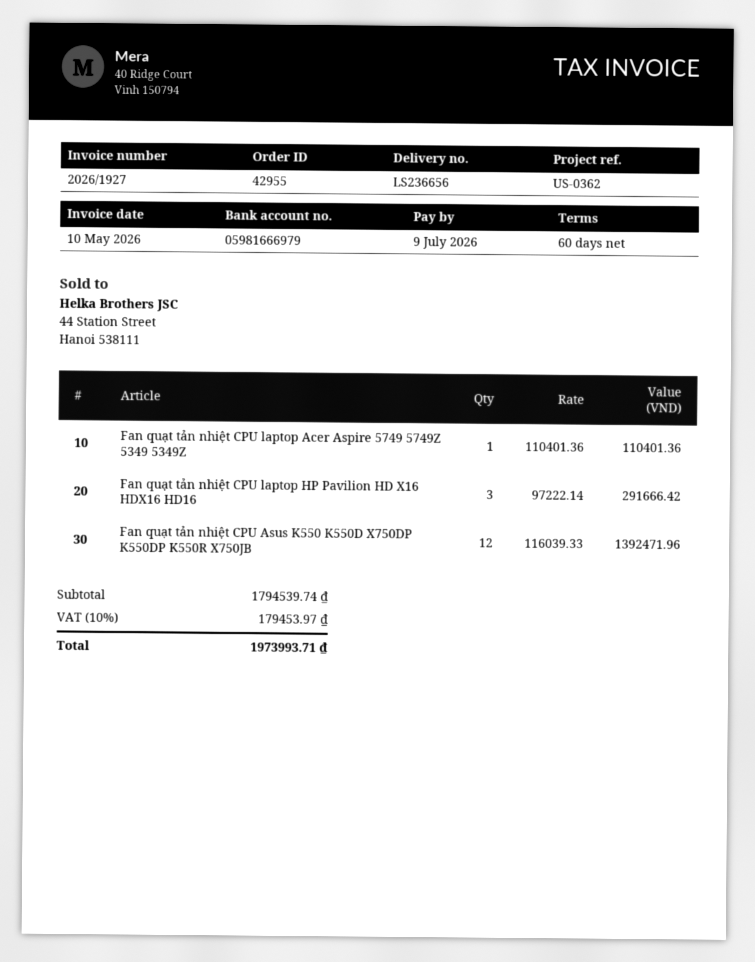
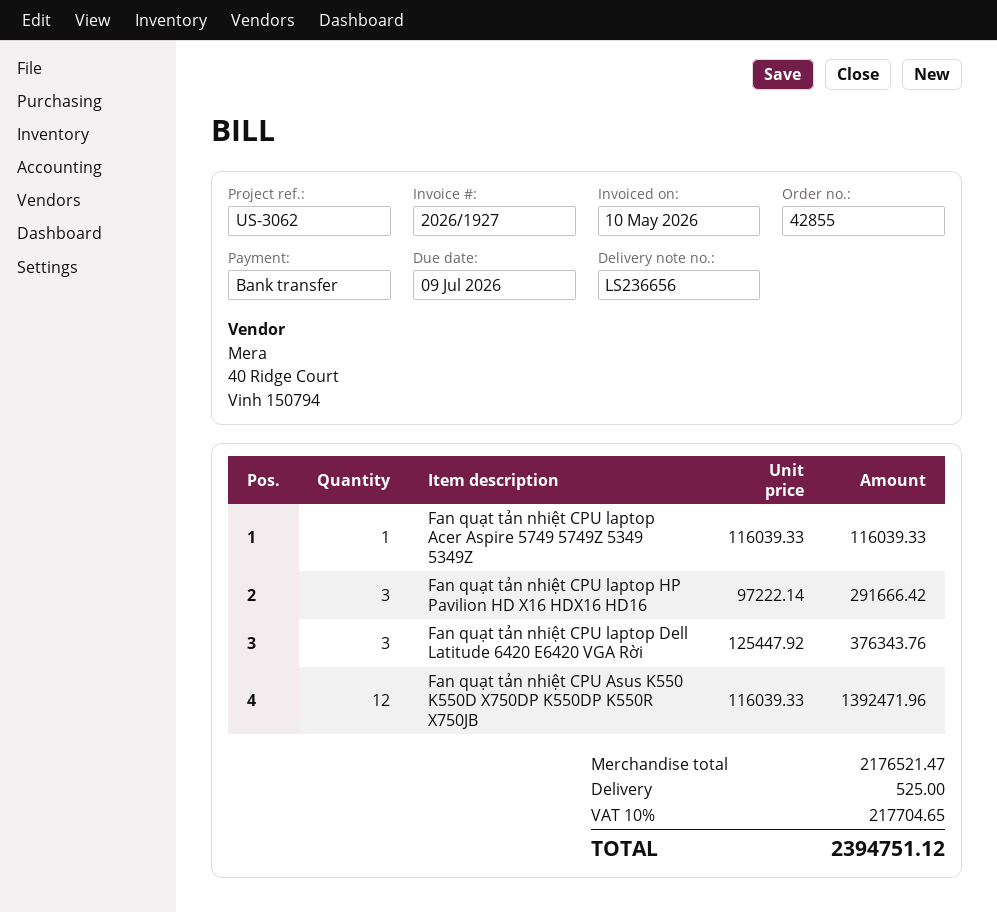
order number: 42955 -> 42855
reference: US-0362 -> US-3062
Fan quạt tản nhiệt CPU laptop Acer Aspire 5749 5749Z 5349 5349Z: 1 x 110401.36 = 110401.36 -> 1 x 116039.33 = 116039.33
Fan quạt tản nhiệt CPU laptop Dell Latitude 6420 E6420 VGA Rời: none -> 3 x 125447.92 = 376343.76
subtotal: 1794539.74 -> 2176521.47
shipping: none -> 525.00
tax: 10% = 179453.97 -> 10% = 217704.65
total: 1973993.71 -> 2394751.12

